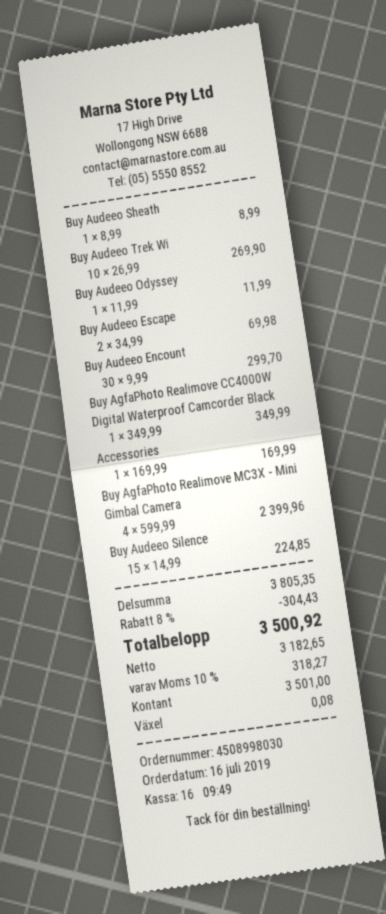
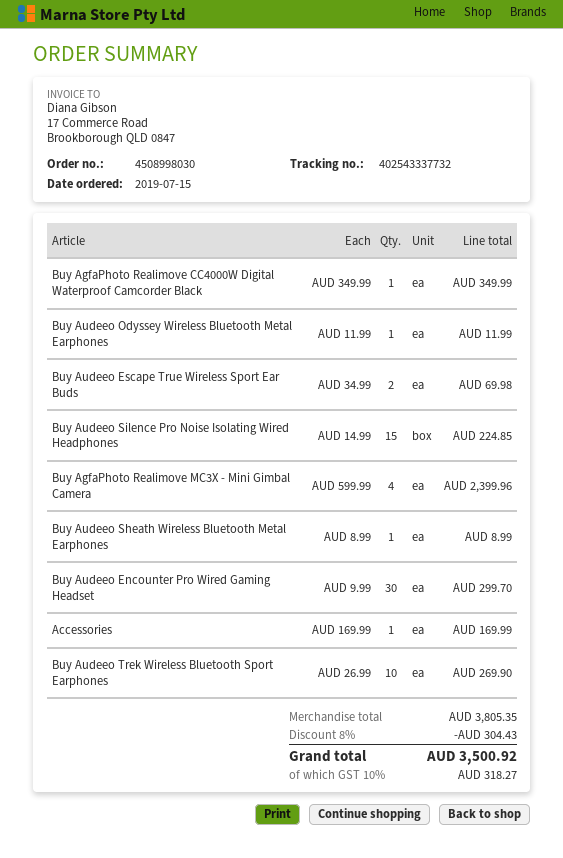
order date: 2019-07-16 -> 2019-07-15

